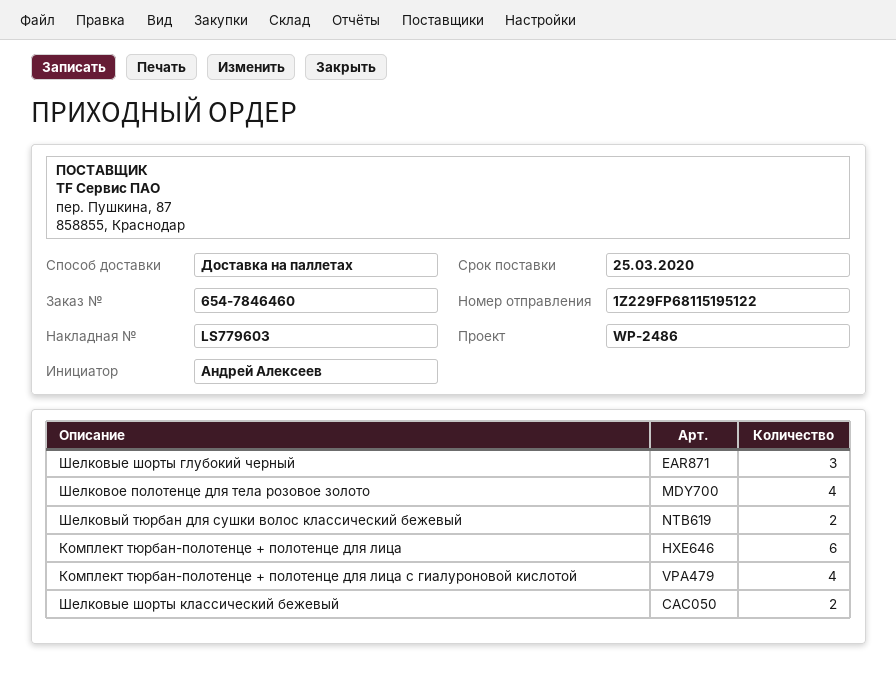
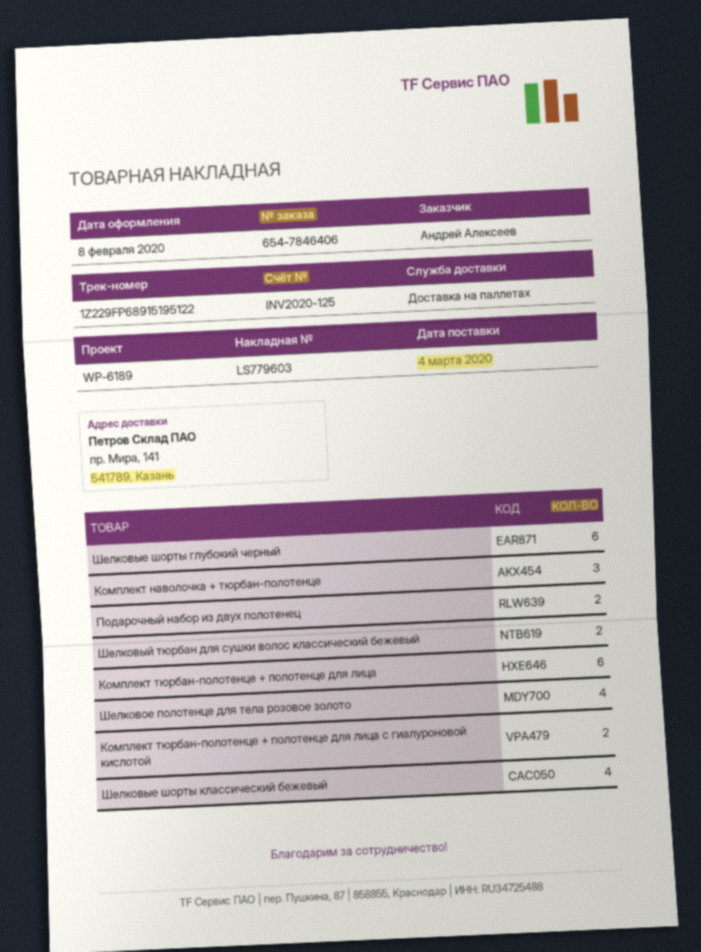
order number: 654-7846460 -> 654-7846406
delivery date: 2020-03-25 -> 2020-03-04
reference: WP-2486 -> WP-6189
tracking number: 1Z229FP68115195122 -> 1Z229FP68915195122
Шелковые шорты глубокий черный: 3 -> 6
Комплект тюрбан-полотенце + полотенце для лица с гиалуроновой кислотой: 4 -> 2
Шелковые шорты классический бежевый: 2 -> 4
Комплект наволочка + тюрбан-полотенце: none -> 3
Подарочный набор из двух полотенец: none -> 2

